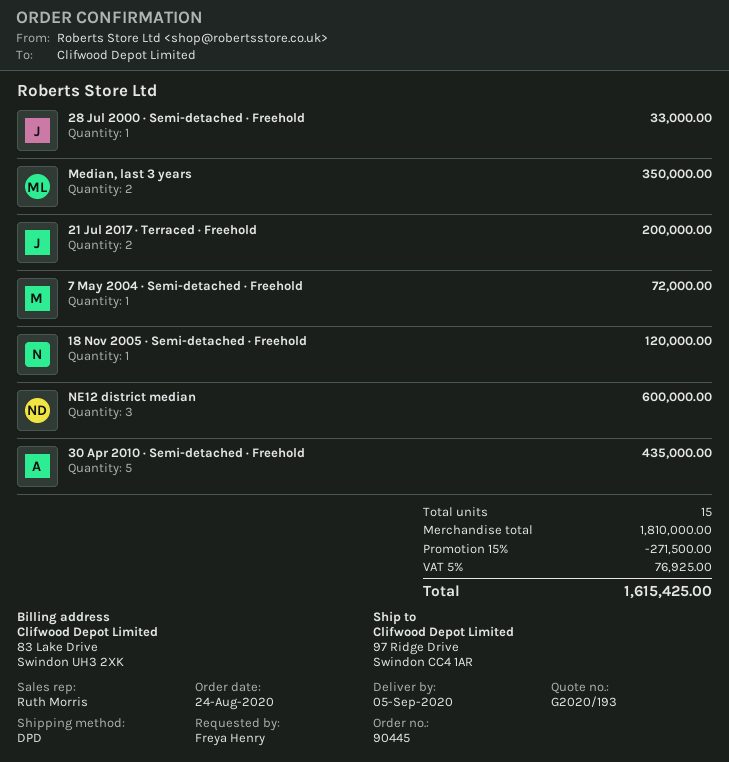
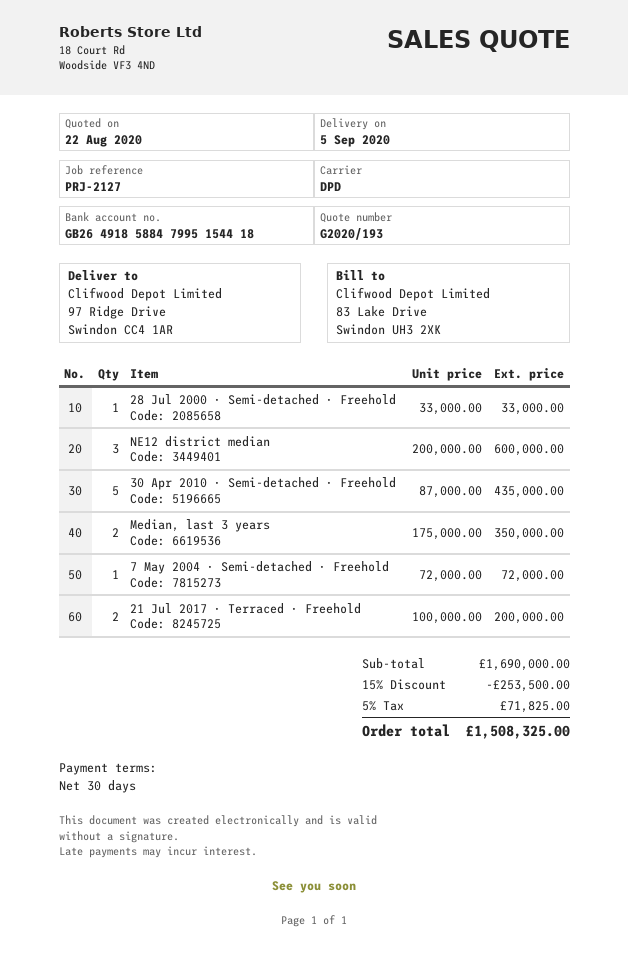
18 Nov 2005 · Semi-detached · Freehold: 1 for 120000.00 -> none
subtotal: 1810000.00 -> 1690000.00
discount: 15% = 271500.00 -> 15% = 253500.00
tax: 5% = 76925.00 -> 5% = 71825.00
total: 1615425.00 -> 1508325.00

